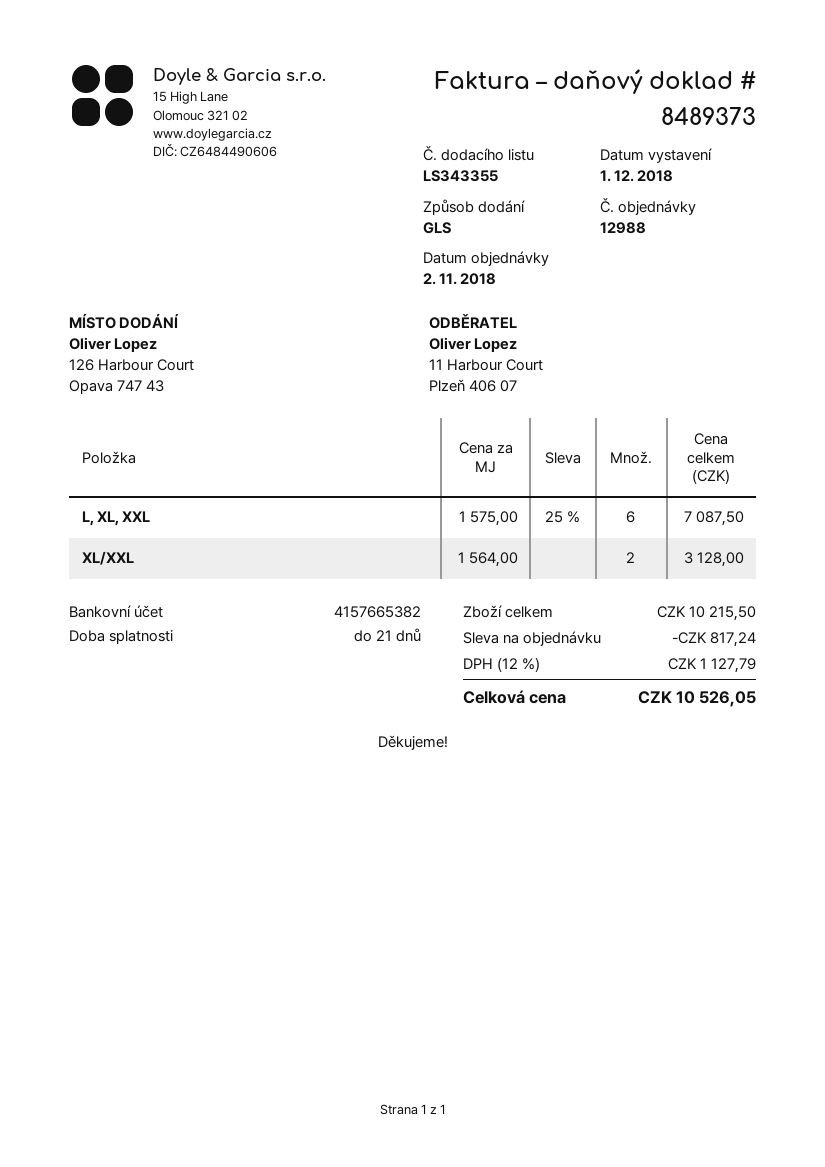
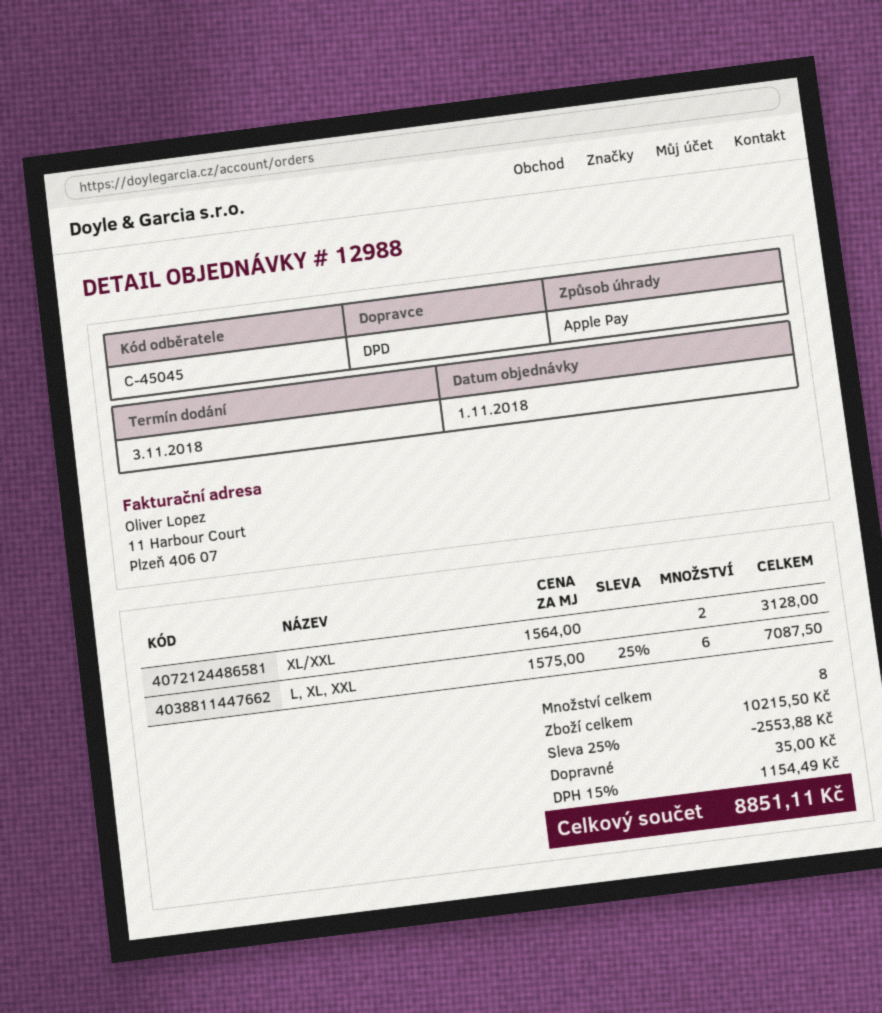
order date: 2018-11-02 -> 2018-11-01
shipping method: GLS -> DPD
discount: 817.24 -> 2553.88
shipping: none -> 35.00
tax: 12% = 1127.79 -> 15% = 1154.49
total: 10526.05 -> 8851.11

